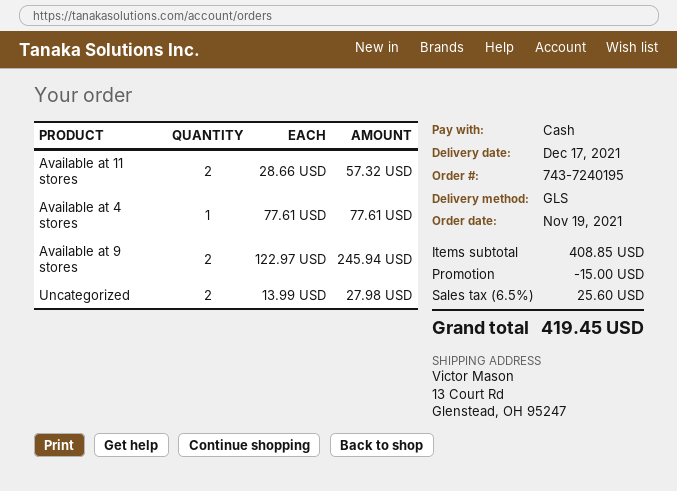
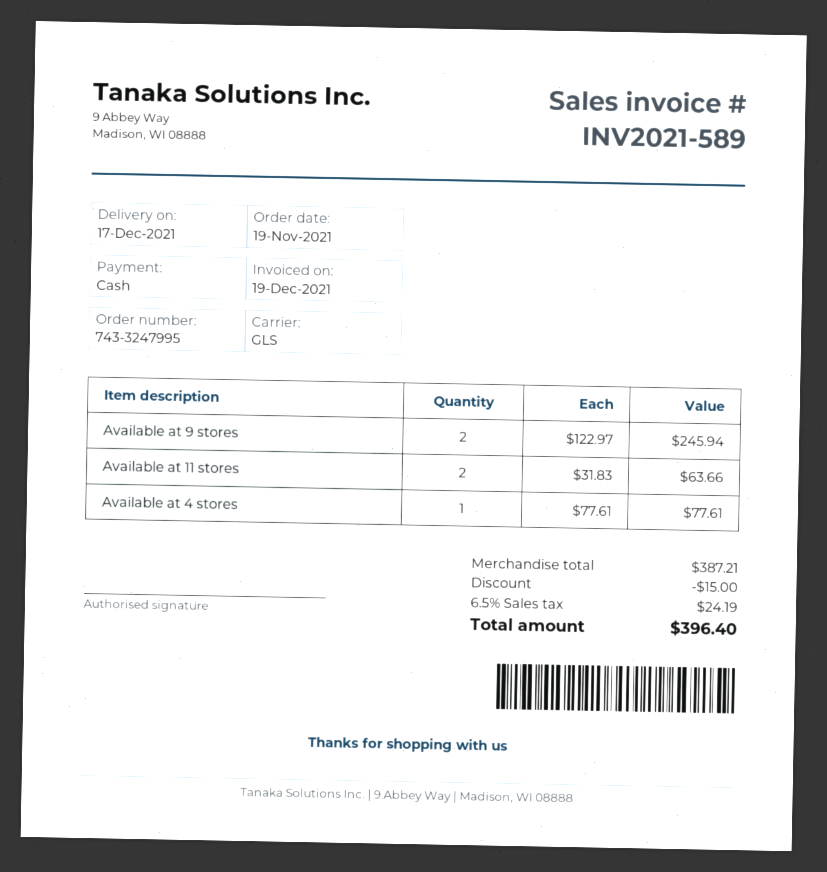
order number: 743-7240195 -> 743-3247995
Available at 11 stores: 2 x 28.66 = 57.32 -> 2 x 31.83 = 63.66
Uncategorized: 2 x 13.99 = 27.98 -> none
subtotal: 408.85 -> 387.21
tax: 6.5% = 25.60 -> 6.5% = 24.19
total: 419.45 -> 396.40

